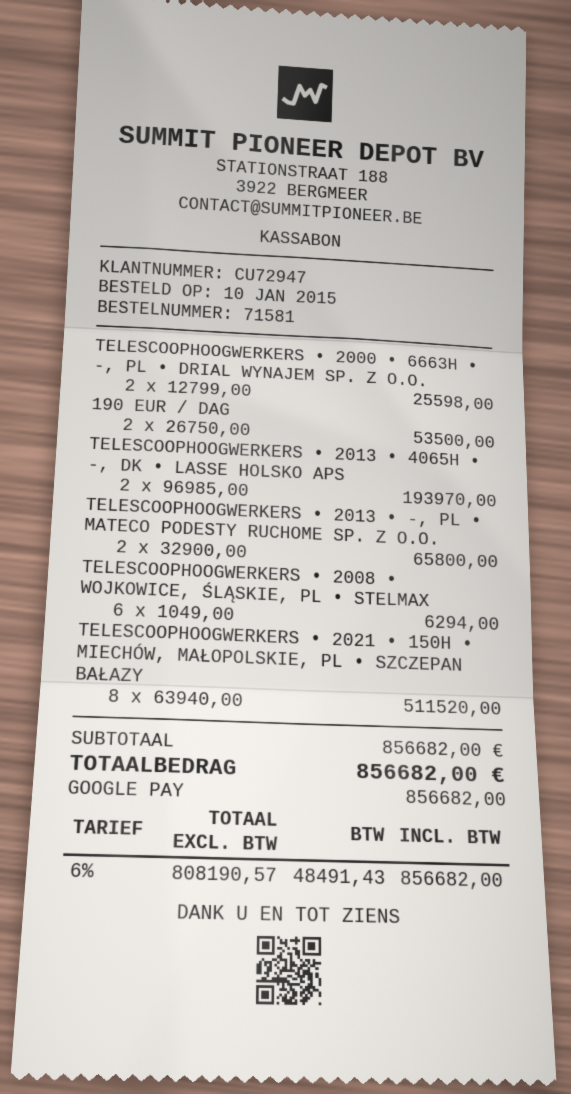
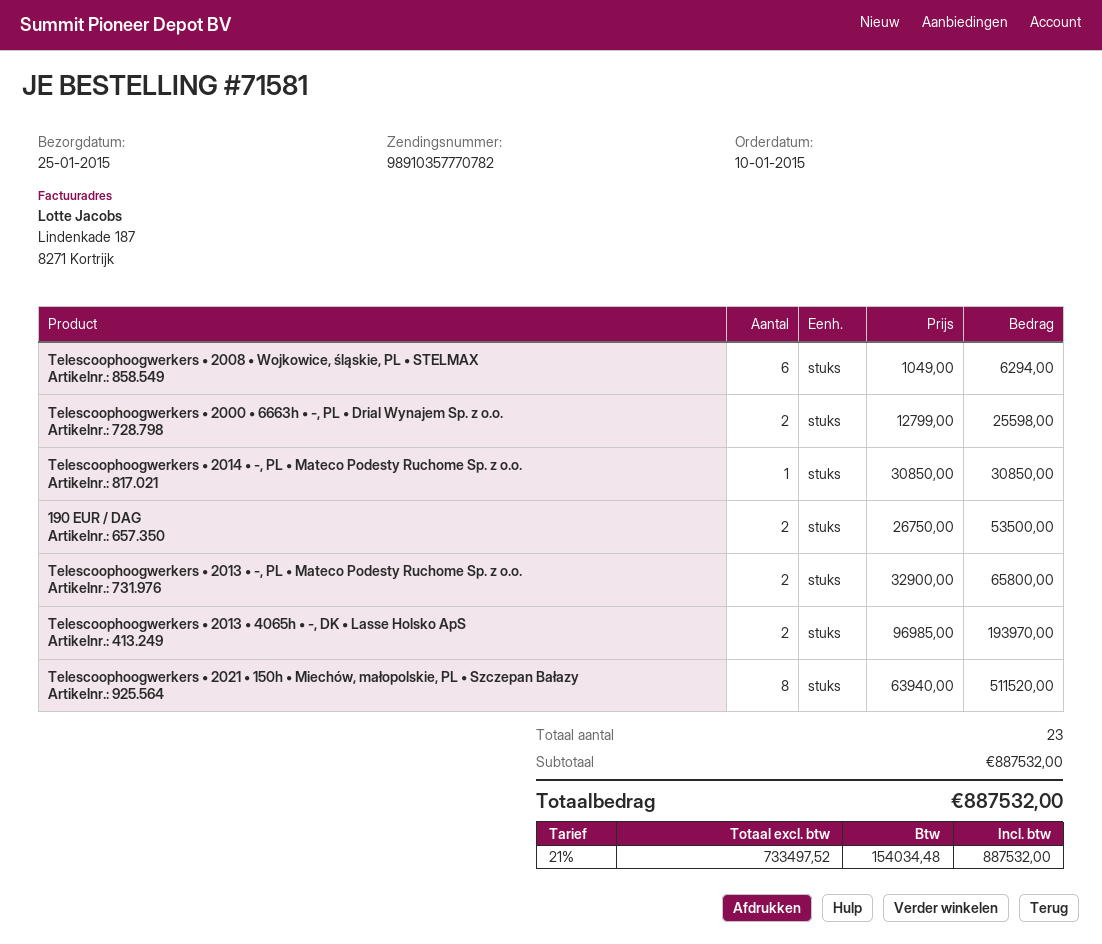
Telescoophoogwerkers • 2014 • -, PL • Mateco Podesty Ruchome Sp. z o.o.: none -> 1 x 30850.00 = 30850.00
subtotal: 856682.00 -> 887532.00
net: 808190.57 -> 733497.52
tax: 6% = 48491.43 -> 21% = 154034.48
total: 856682.00 -> 887532.00

